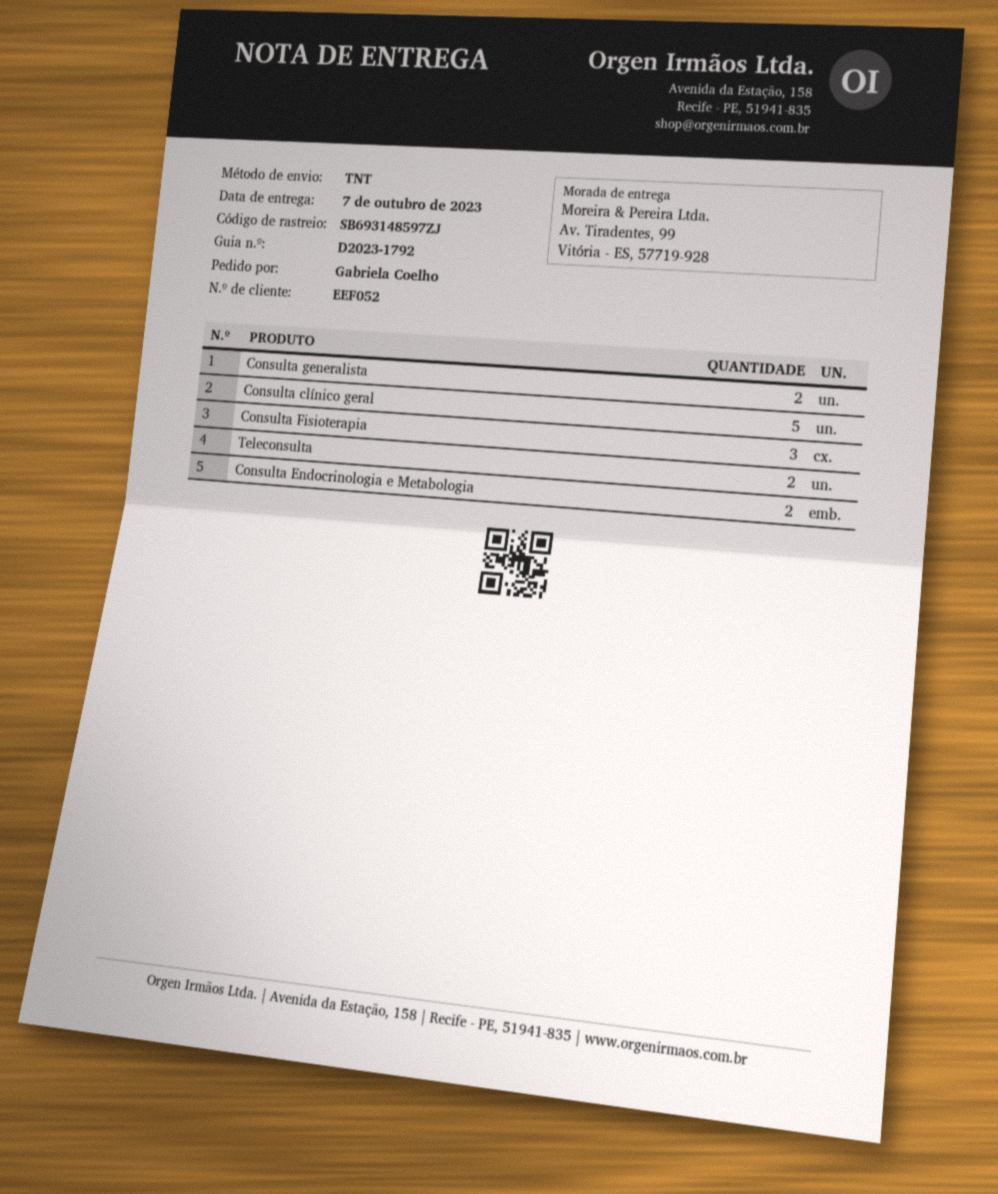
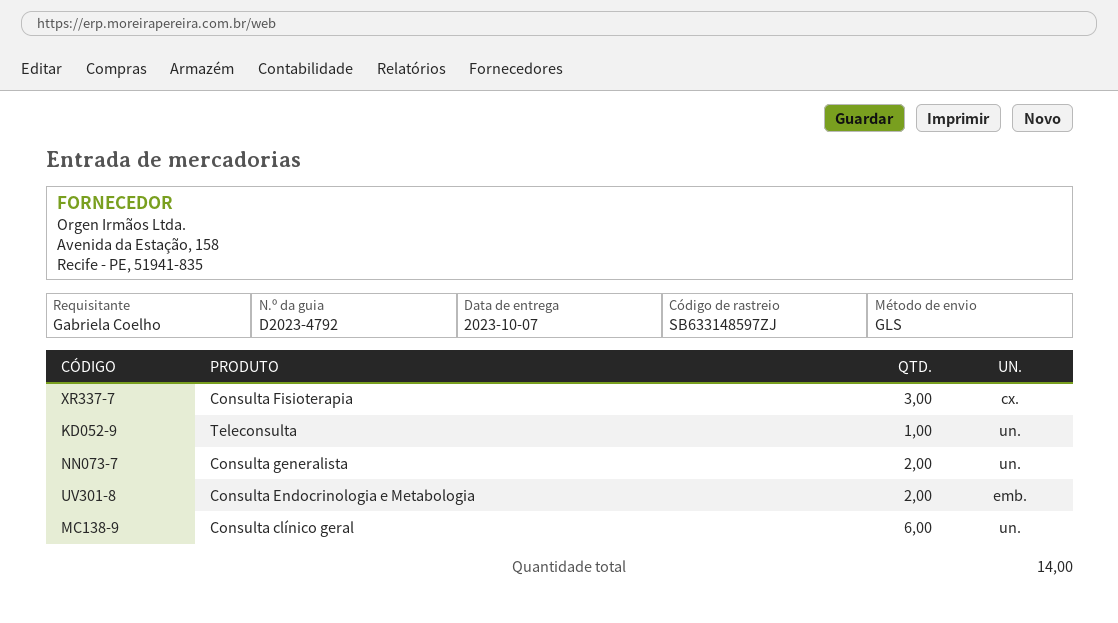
delivery note number: D2023-1792 -> D2023-4792
shipping method: TNT -> GLS
tracking number: SB693148597ZJ -> SB633148597ZJ
Consulta clínico geral: 5 -> 6
Teleconsulta: 2 -> 1

